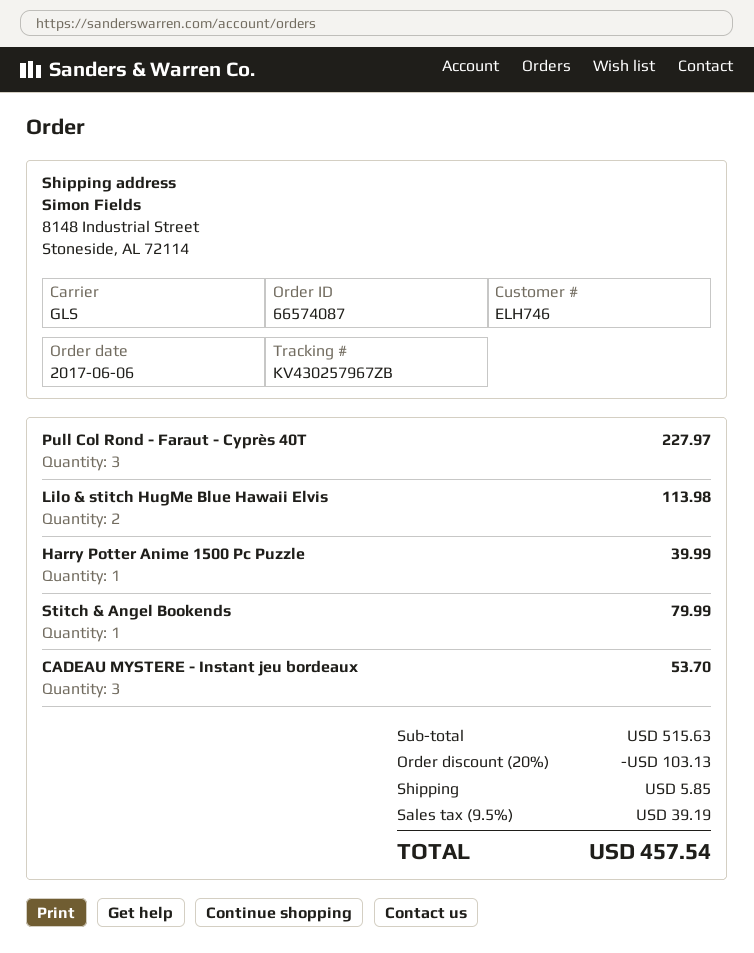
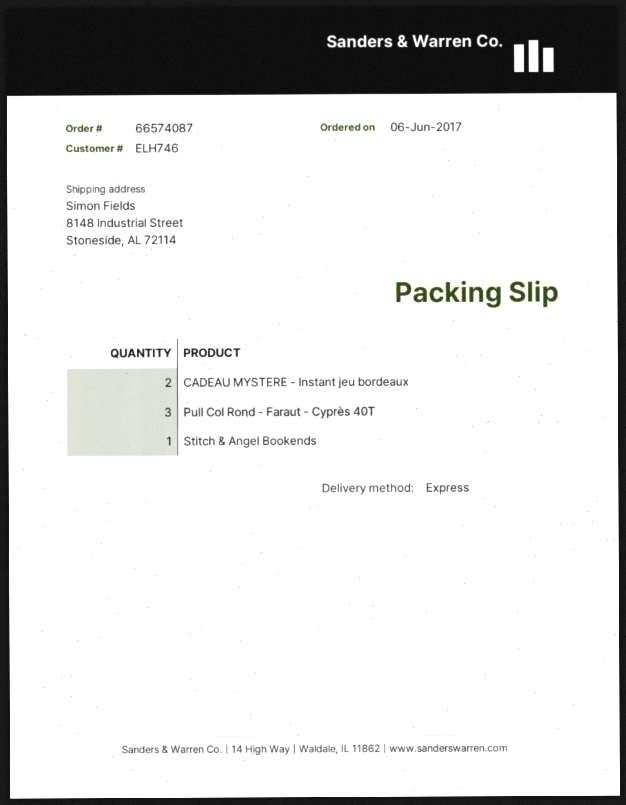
shipping method: GLS -> express
Lilo & stitch HugMe Blue Hawaii Elvis: 2 -> none
Harry Potter Anime 1500 Pc Puzzle: 1 -> none
CADEAU MYSTERE - Instant jeu bordeaux: 3 -> 2

